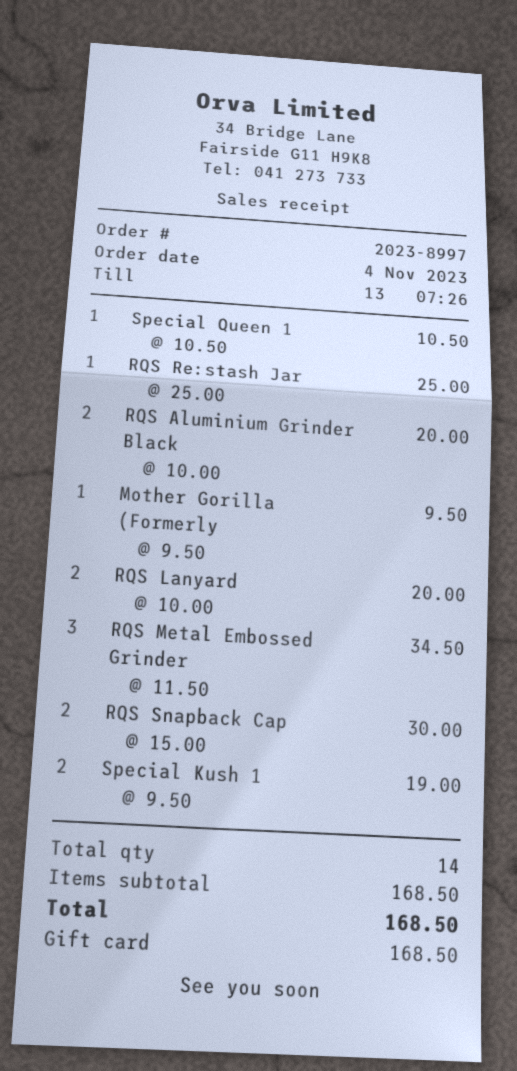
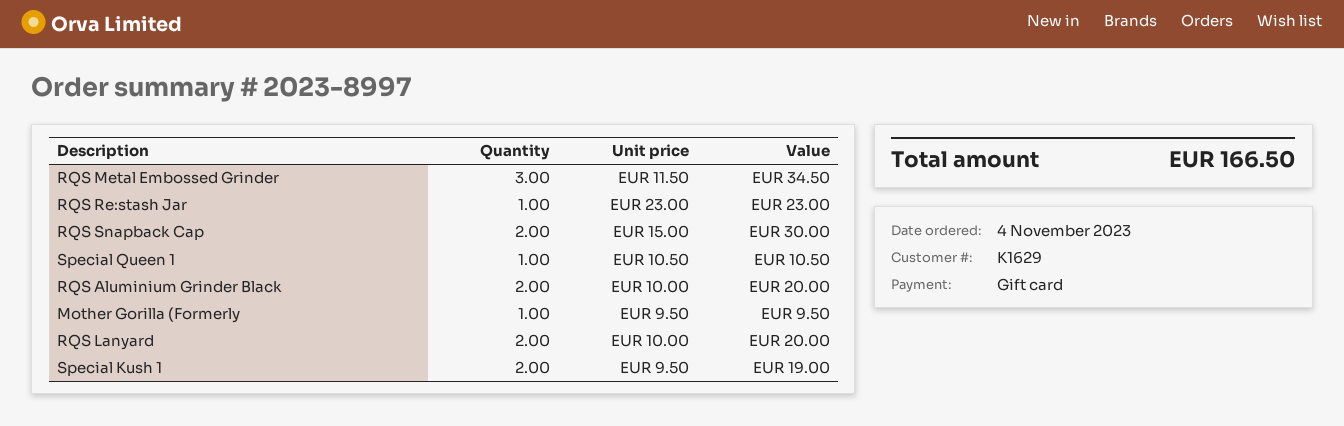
RQS Re:stash Jar: 1 x 25.00 = 25.00 -> 1 x 23.00 = 23.00
total: 168.50 -> 166.50

